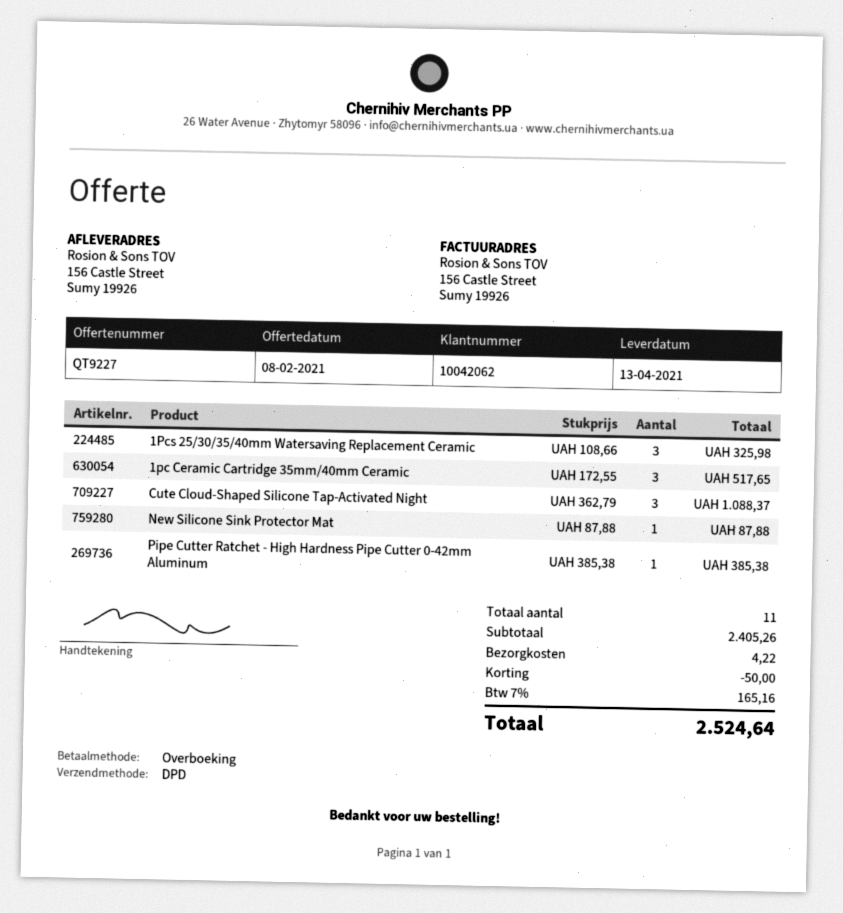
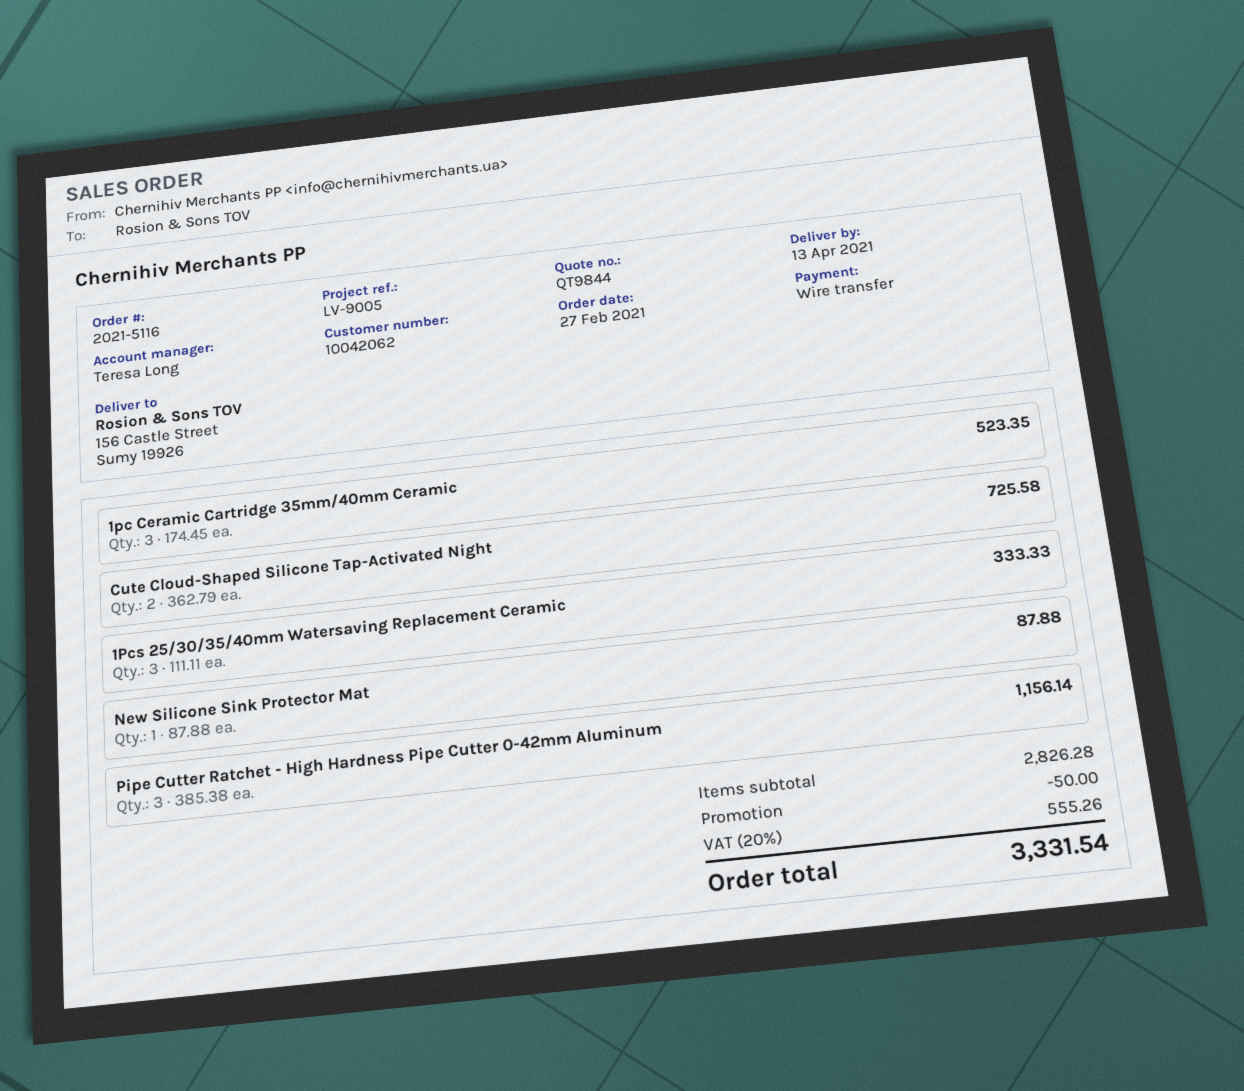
quote number: QT9227 -> QT9844
1Pcs 25/30/35/40mm Watersaving Replacement Ceramic: 3 x 108.66 = 325.98 -> 3 x 111.11 = 333.33
1pc Ceramic Cartridge 35mm/40mm Ceramic: 3 x 172.55 = 517.65 -> 3 x 174.45 = 523.35
Cute Cloud-Shaped Silicone Tap-Activated Night: 3 x 362.79 = 1088.37 -> 2 x 362.79 = 725.58
Pipe Cutter Ratchet - High Hardness Pipe Cutter 0-42mm Aluminum: 1 x 385.38 = 385.38 -> 3 x 385.38 = 1156.14
subtotal: 2405.26 -> 2826.28
shipping: 4.22 -> none
tax: 7% = 165.16 -> 20% = 555.26
total: 2524.64 -> 3331.54

